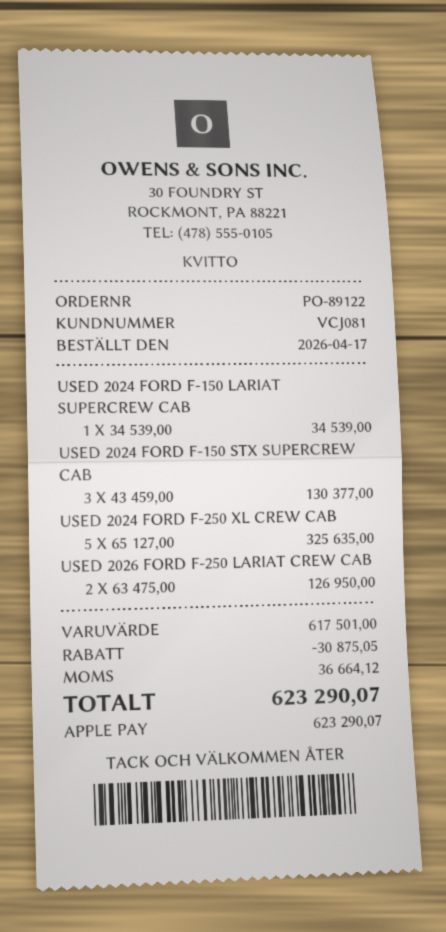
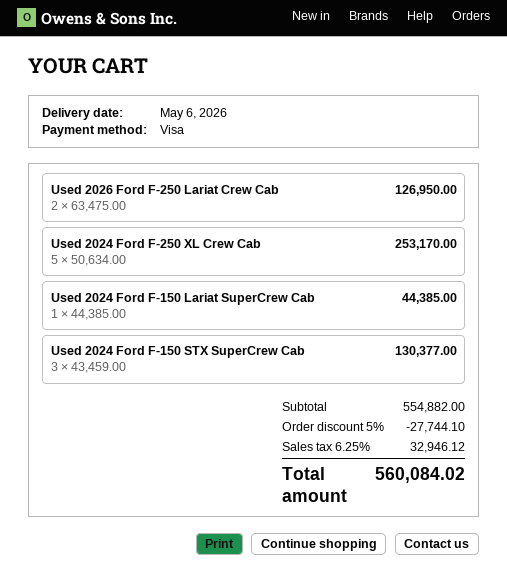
payment method: Apple Pay -> Visa
USED 2024 FORD F-150 LARIAT SUPERCREW CAB: 1 x 34539.00 = 34539.00 -> 1 x 44385.00 = 44385.00
USED 2024 FORD F-250 XL CREW CAB: 5 x 65127.00 = 325635.00 -> 5 x 50634.00 = 253170.00
subtotal: 617501.00 -> 554882.00
discount: 30875.05 -> 27744.10
tax: 36664.12 -> 32946.12
total: 623290.07 -> 560084.02

